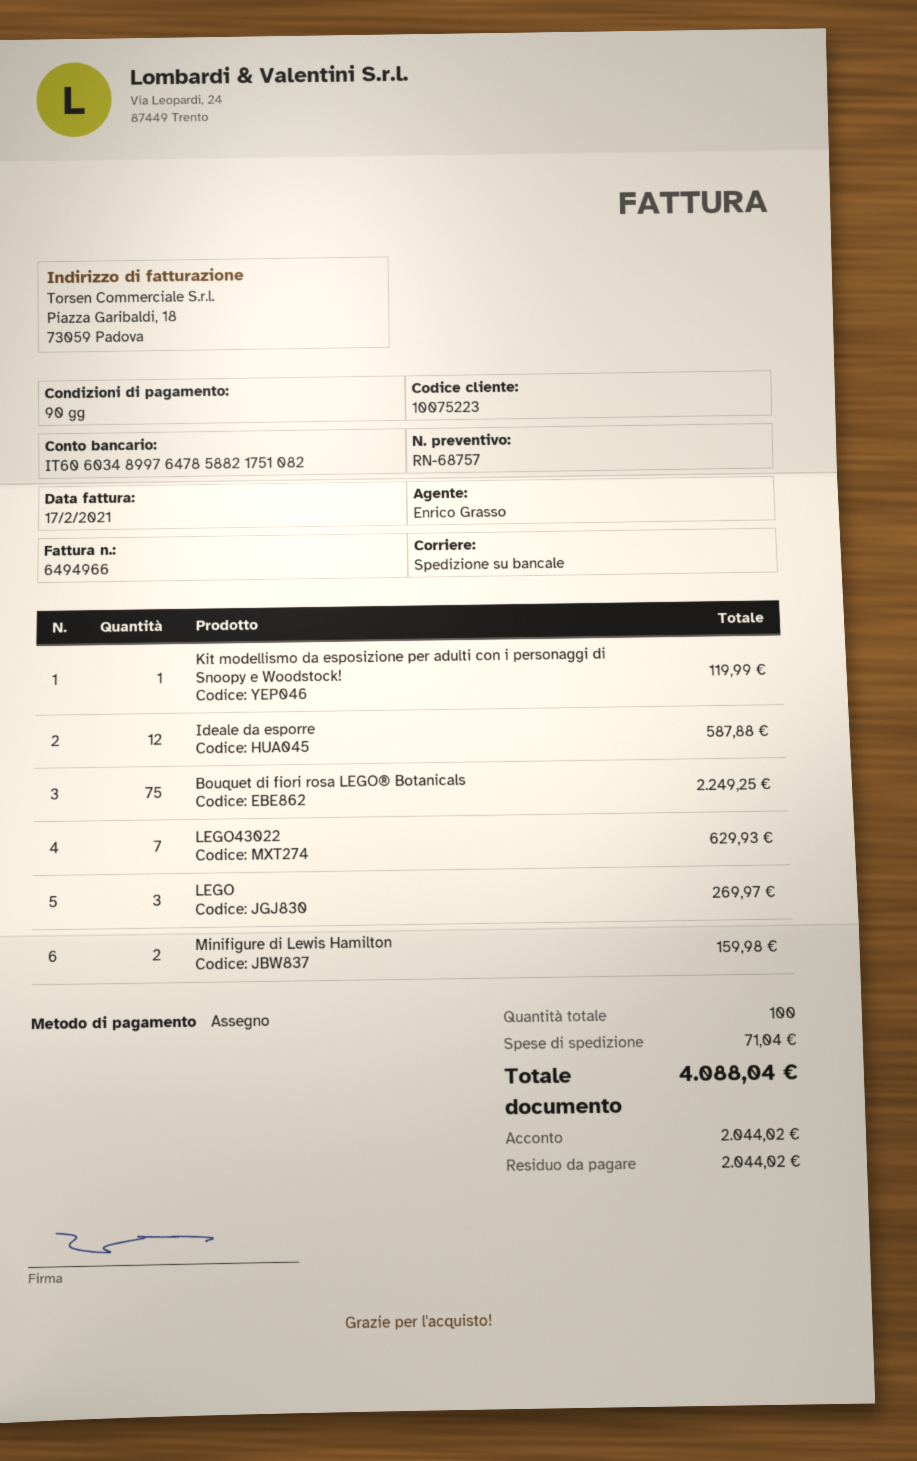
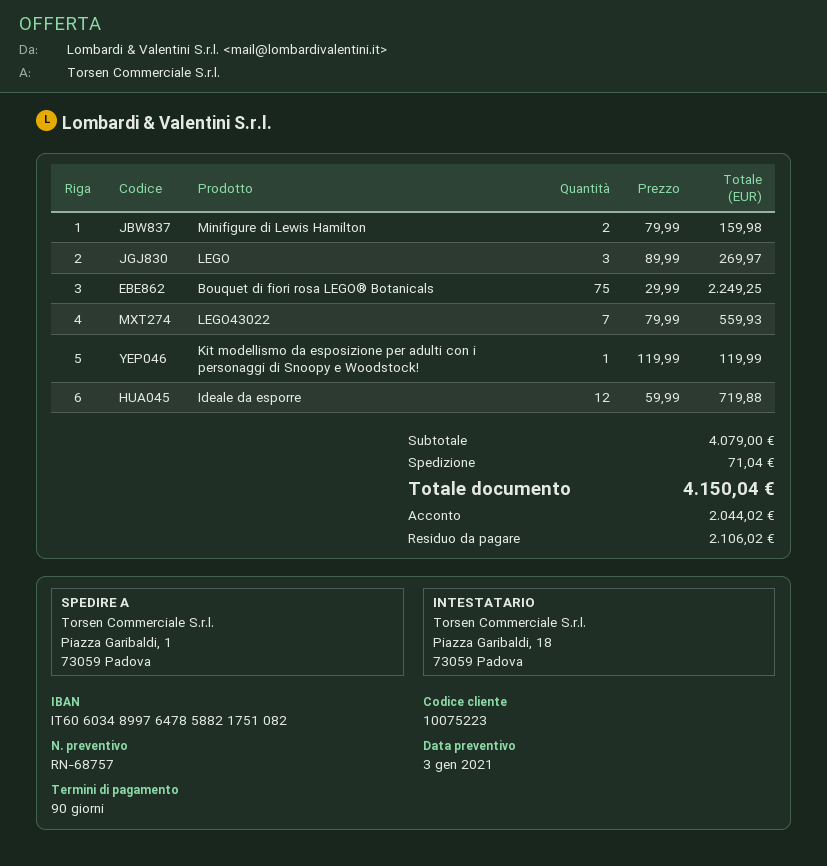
Ideale da esporre: 12 for 587.88 -> 12 for 719.88
LEGO43022: 7 for 629.93 -> 7 for 559.93
total: 4088.04 -> 4150.04
balance: 2044.02 -> 2106.02

